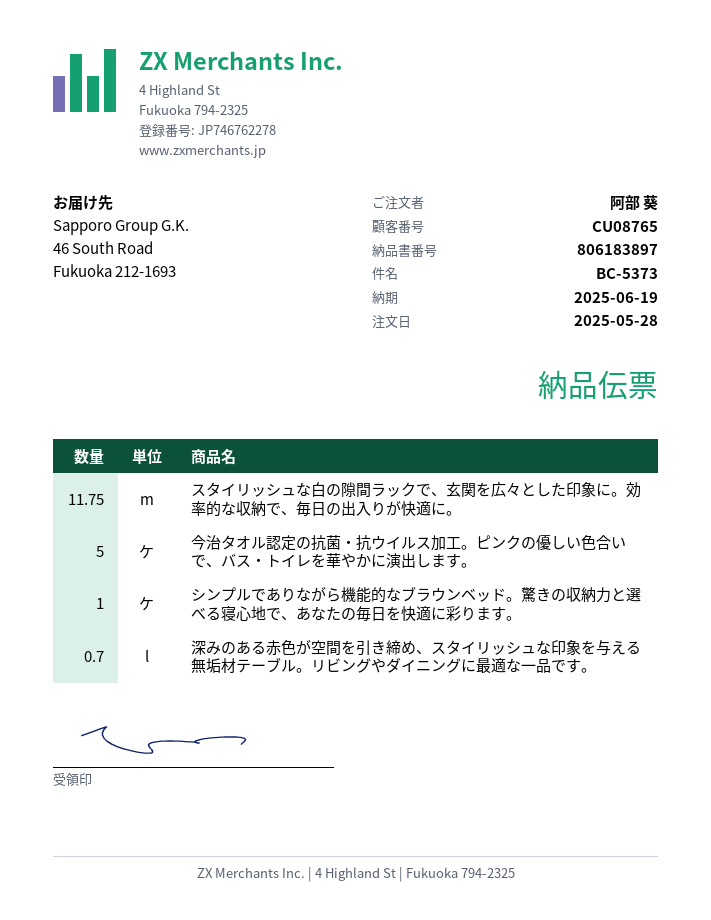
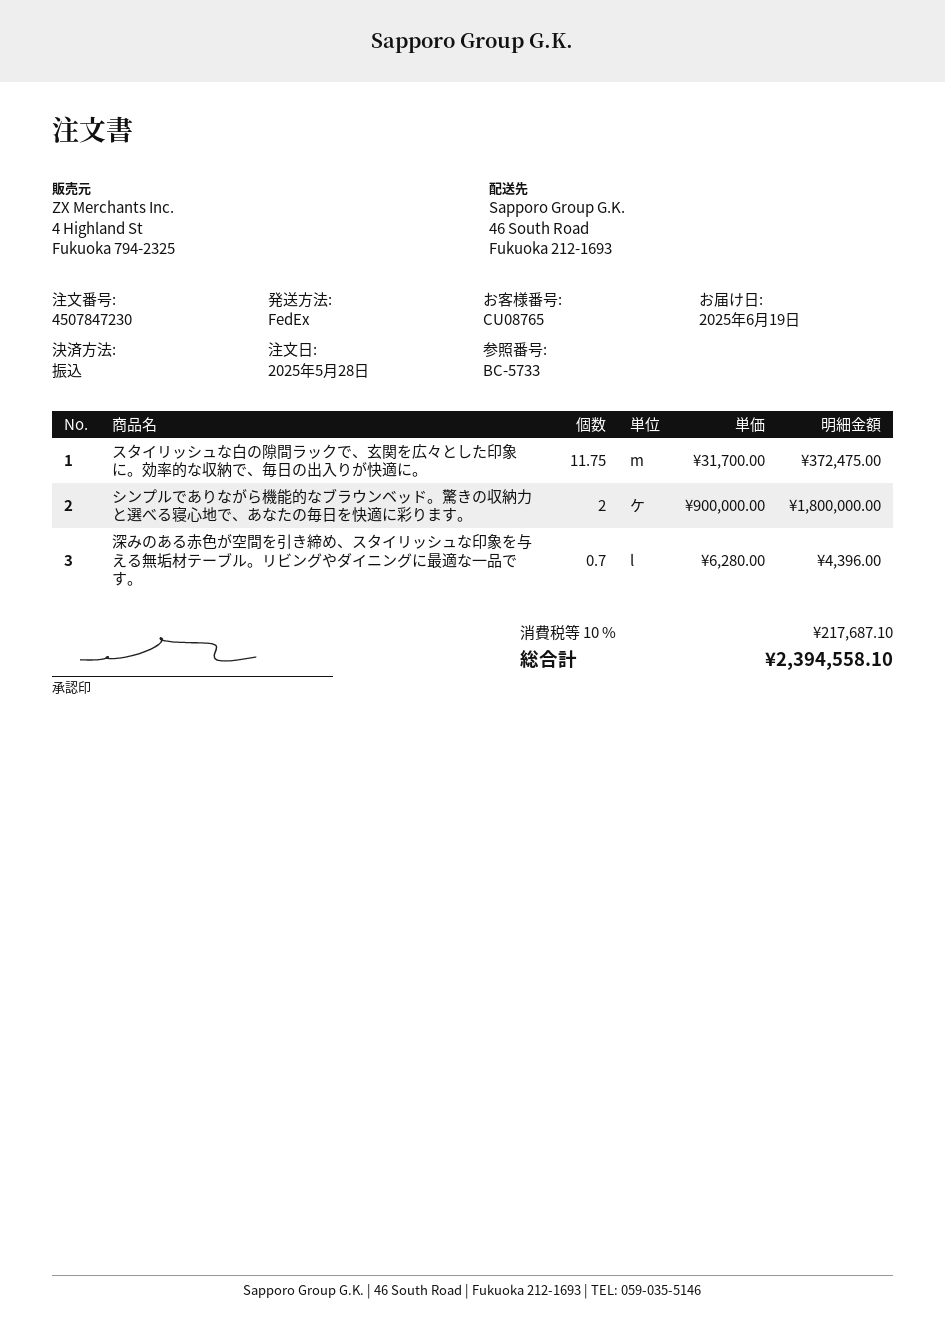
reference: BC-5373 -> BC-5733
今治タオル認定の抗菌・抗ウイルス加工。ピンクの優しい色合いで、バス・トイレを華やかに演出します。: 5 -> none
シンプルでありながら機能的なブラウンベッド。驚きの収納力と選べる寝心地で、あなたの毎日を快適に彩ります。: 1 -> 2

